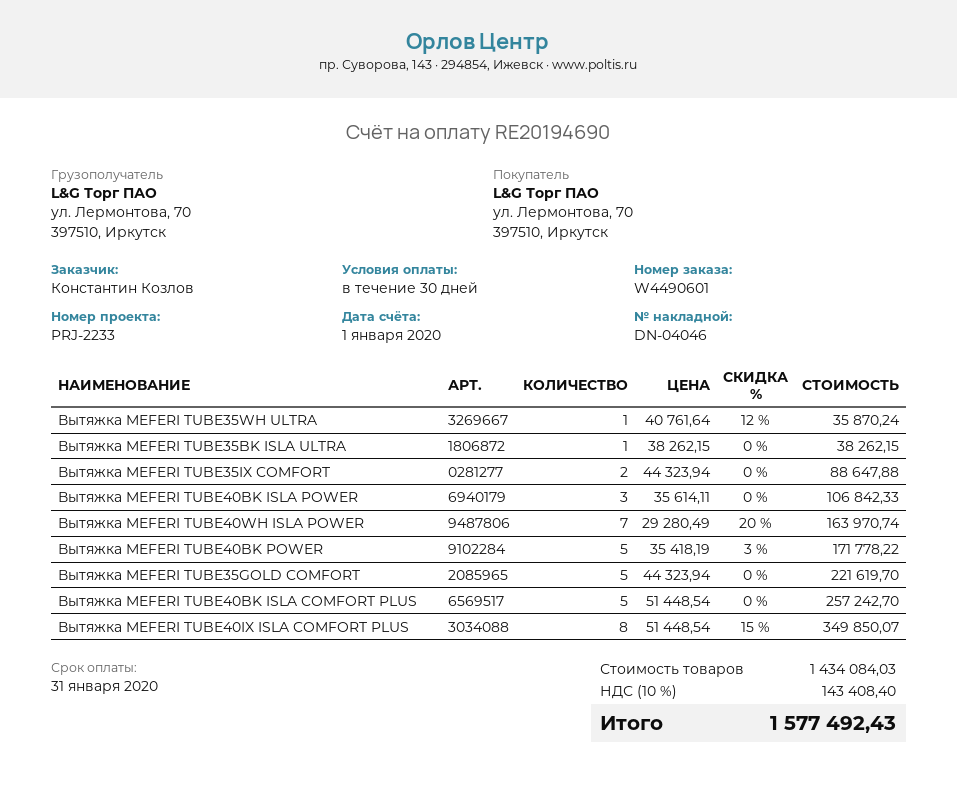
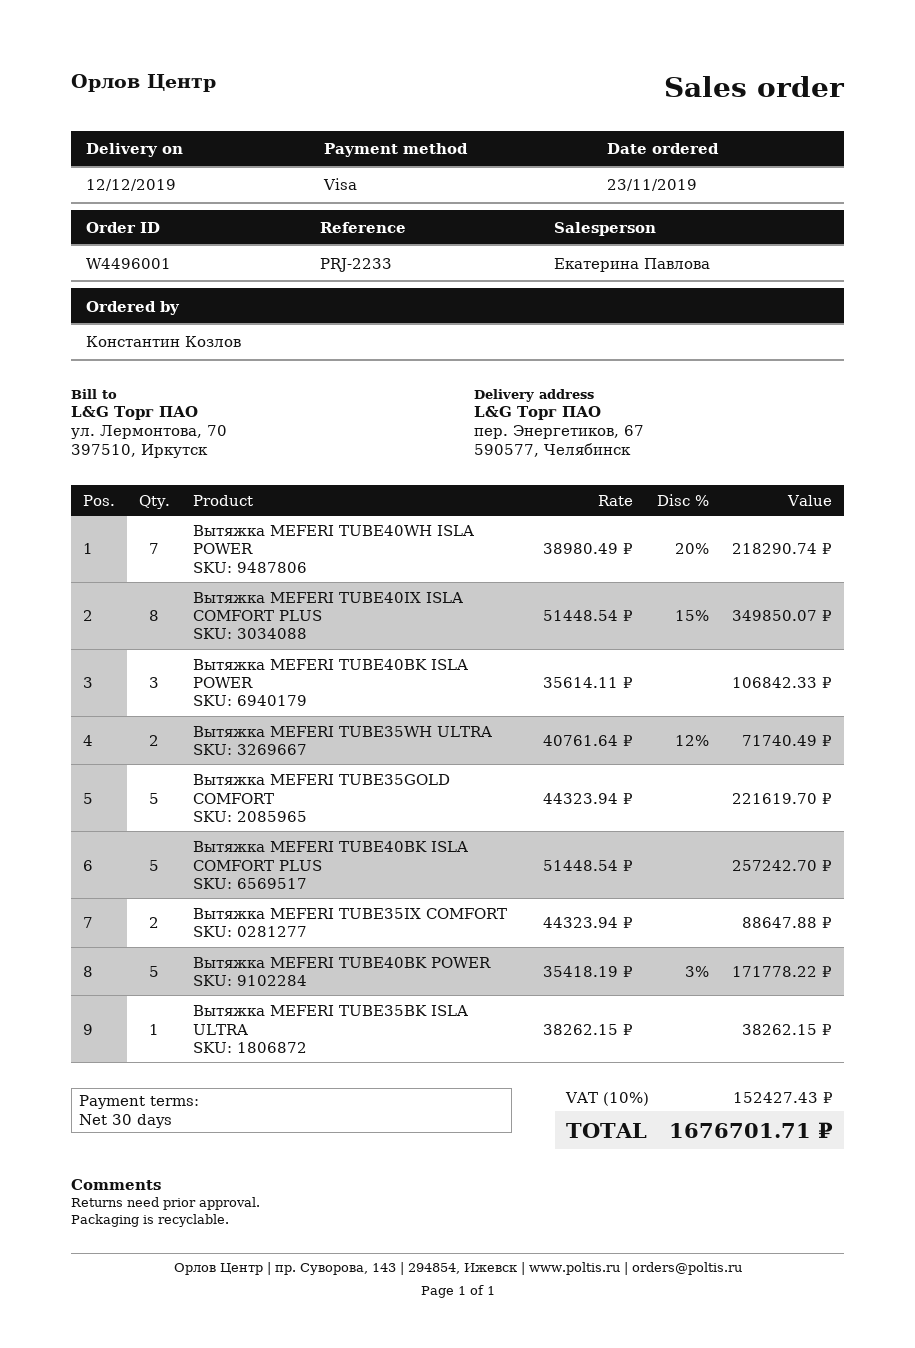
order number: W4490601 -> W4496001
ship to: ул. Лермонтова, 70, 397510, Иркутск -> пер. Энергетиков, 67, 590577, Челябинск
Вытяжка MEFERI TUBE35WH ULTRA: 1 x 40761.64 - 12% = 35870.24 -> 2 x 40761.64 - 12% = 71740.49
Вытяжка MEFERI TUBE40WH ISLA POWER: 7 x 29280.49 - 20% = 163970.74 -> 7 x 38980.49 - 20% = 218290.74
tax: 10% = 143408.40 -> 10% = 152427.43
total: 1577492.43 -> 1676701.71

